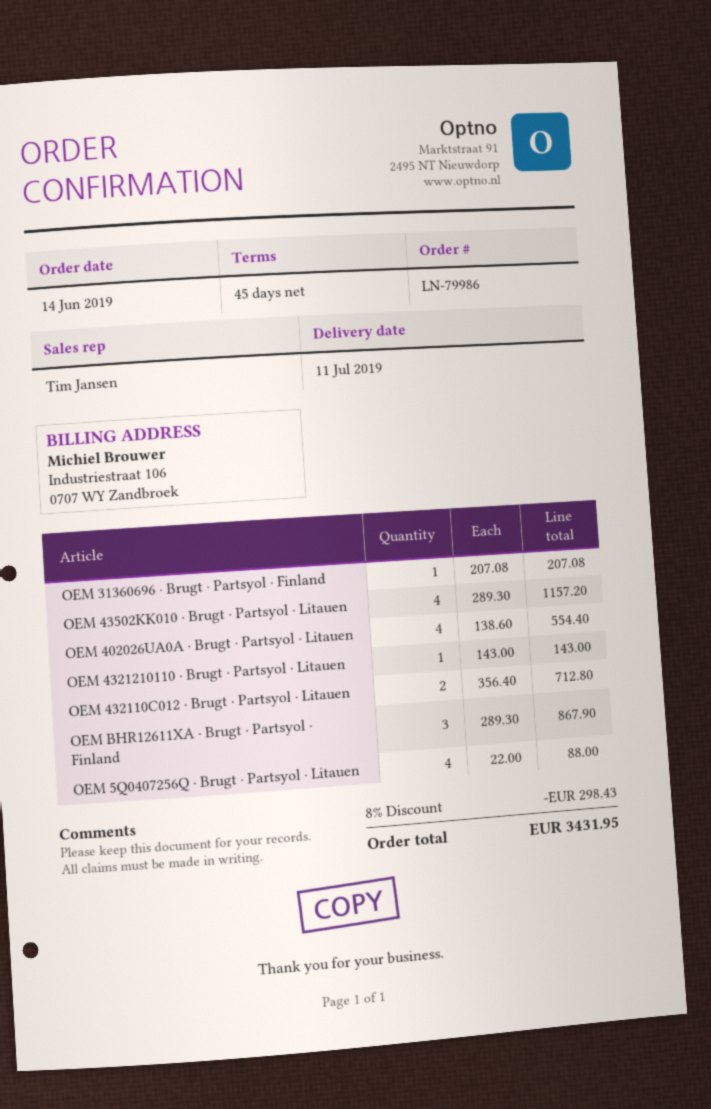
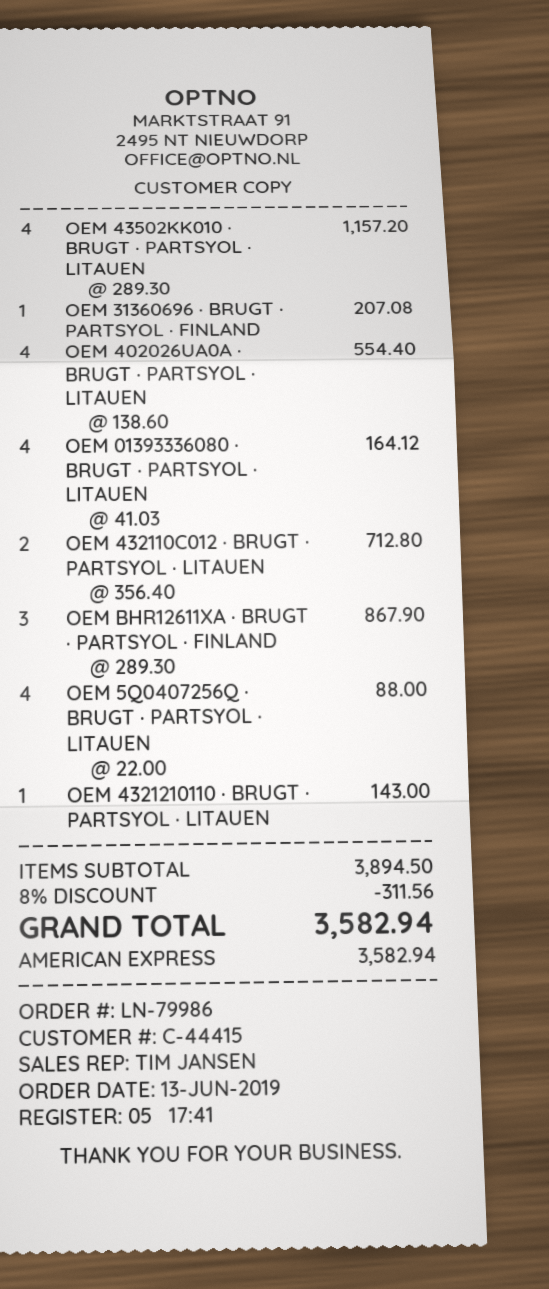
order date: 2019-06-14 -> 2019-06-13
OEM 01393336080 · BRUGT · PARTSYOL · LITAUEN: none -> 4 x 41.03 = 164.12
discount: 8% = 298.43 -> 8% = 311.56
total: 3431.95 -> 3582.94

